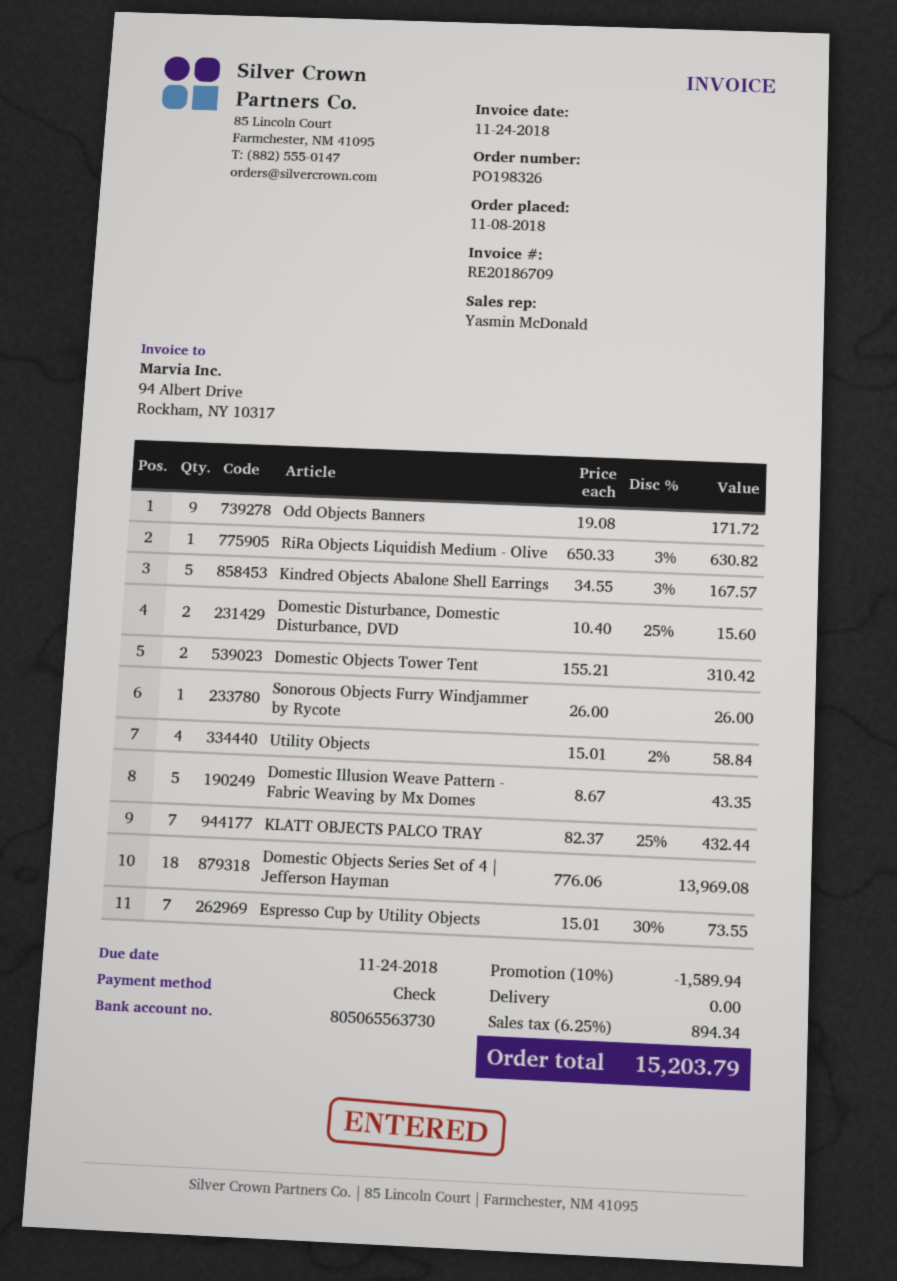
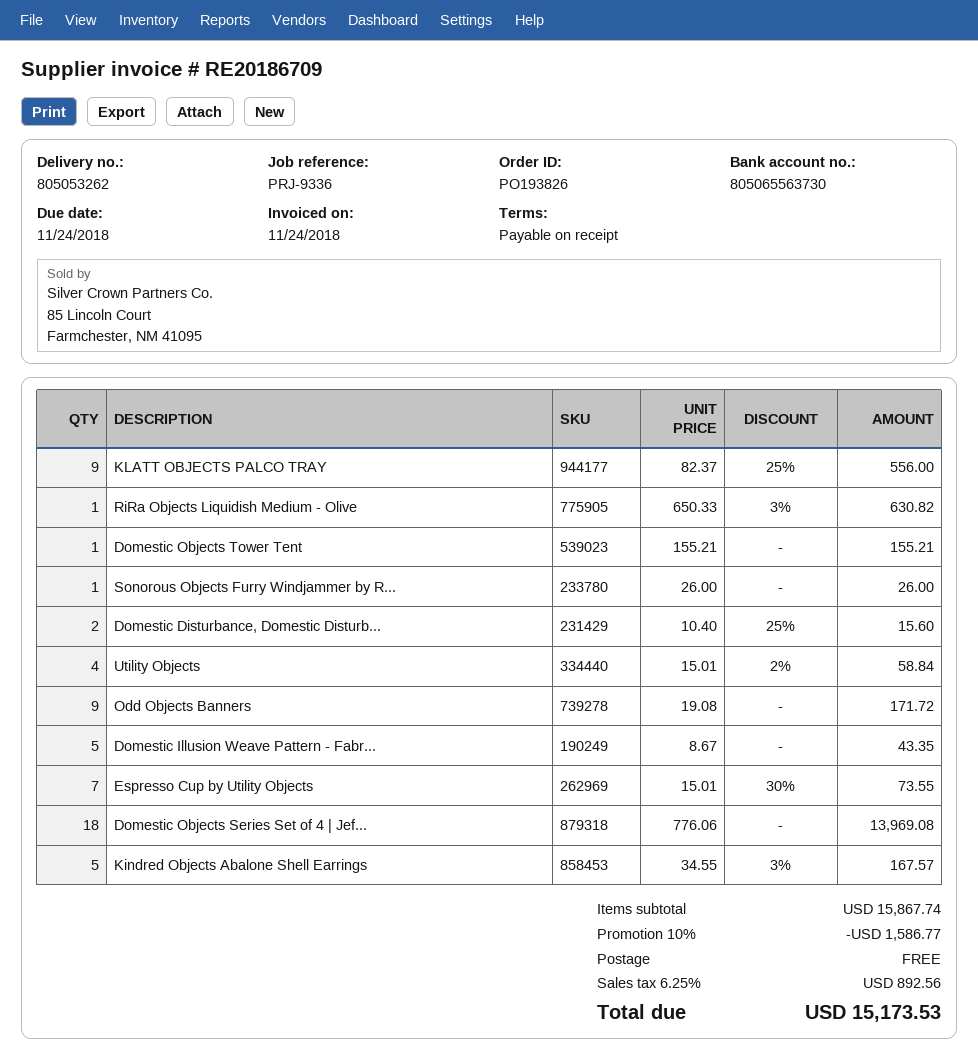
order number: PO198326 -> PO193826
Domestic Objects Tower Tent: 2 x 155.21 = 310.42 -> 1 x 155.21 = 155.21
KLATT OBJECTS PALCO TRAY: 7 x 82.37 - 25% = 432.44 -> 9 x 82.37 - 25% = 556.00
discount: 10% = 1589.94 -> 10% = 1586.77
tax: 6.25% = 894.34 -> 6.25% = 892.56
total: 15203.79 -> 15173.53

